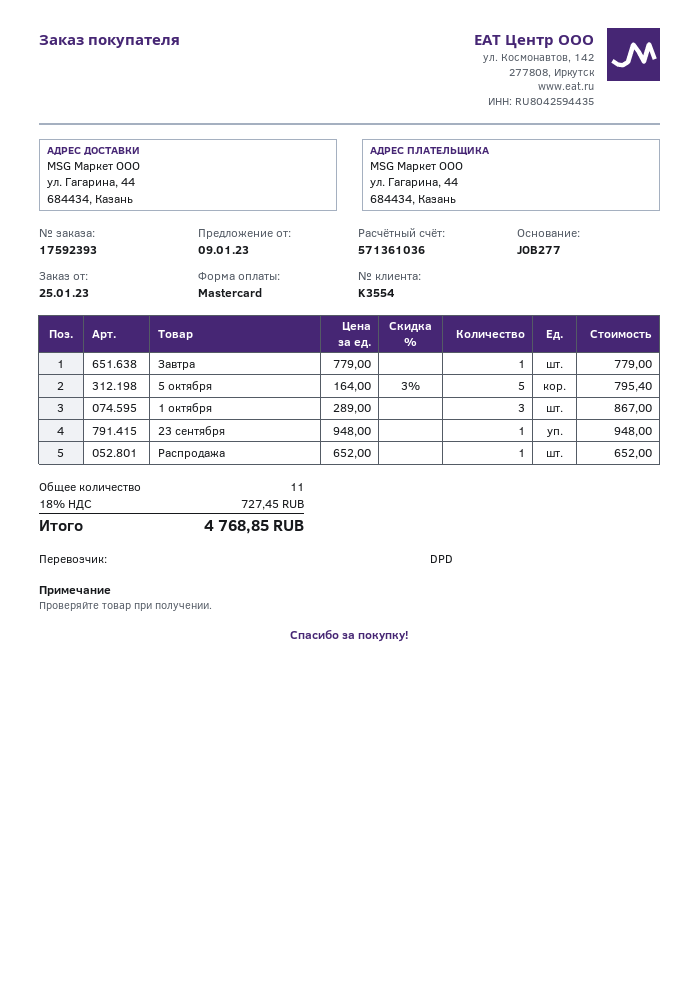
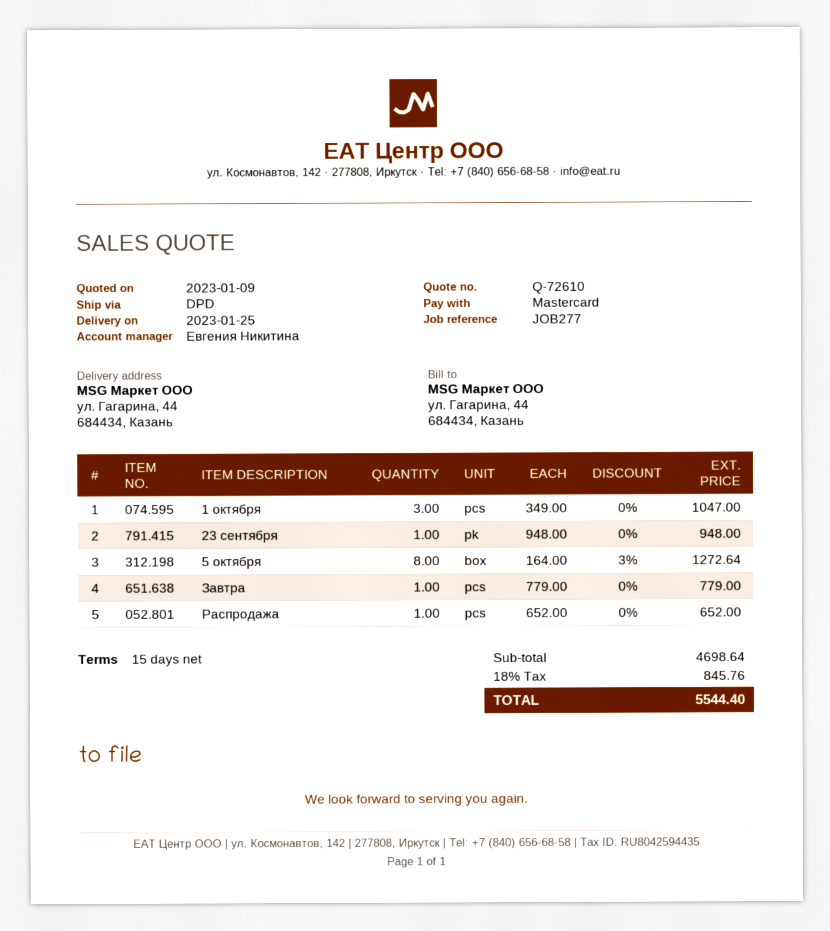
5 октября: 5 x 164.00 - 3% = 795.40 -> 8 x 164.00 - 3% = 1272.64
1 октября: 3 x 289.00 = 867.00 -> 3 x 349.00 = 1047.00
tax: 18% = 727.45 -> 18% = 845.76
total: 4768.85 -> 5544.40

